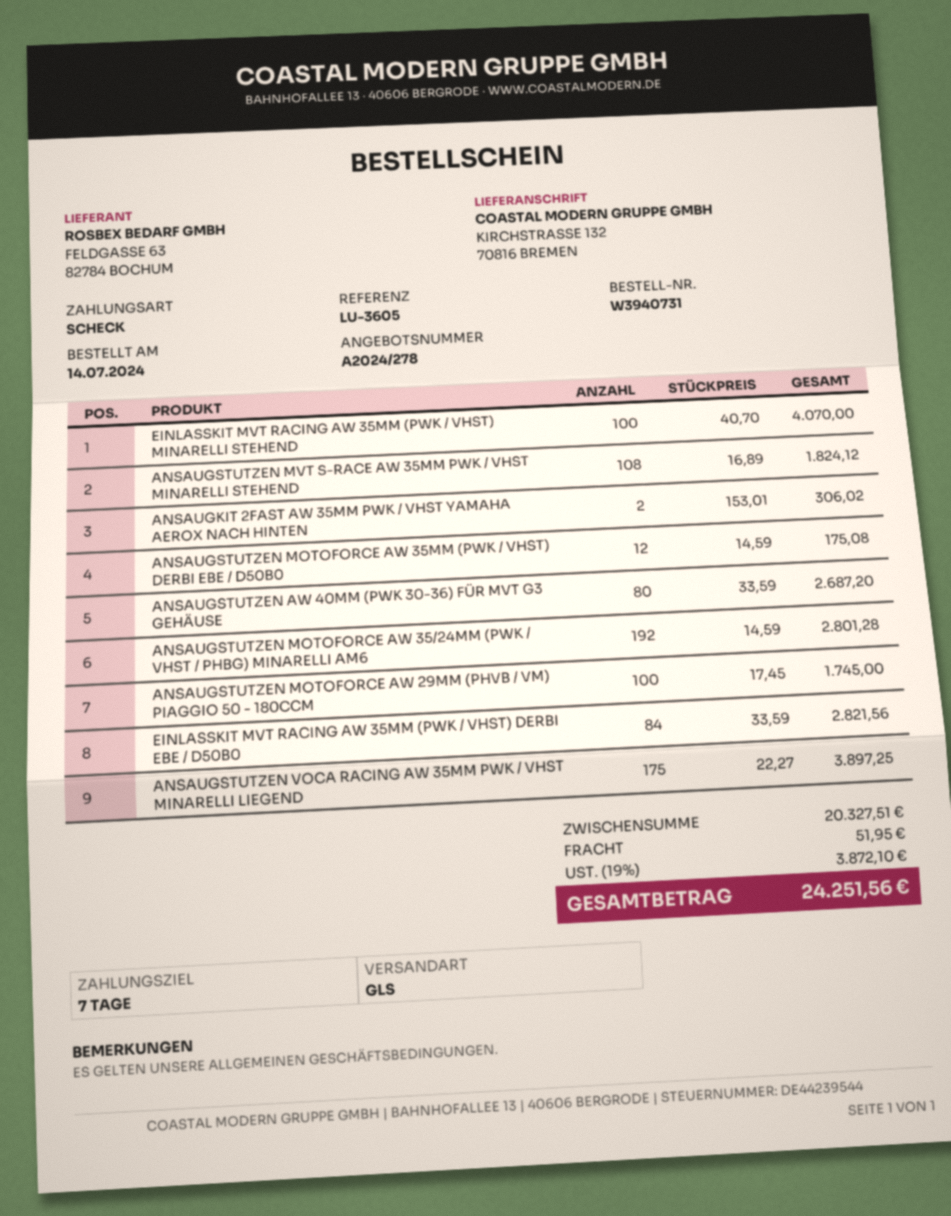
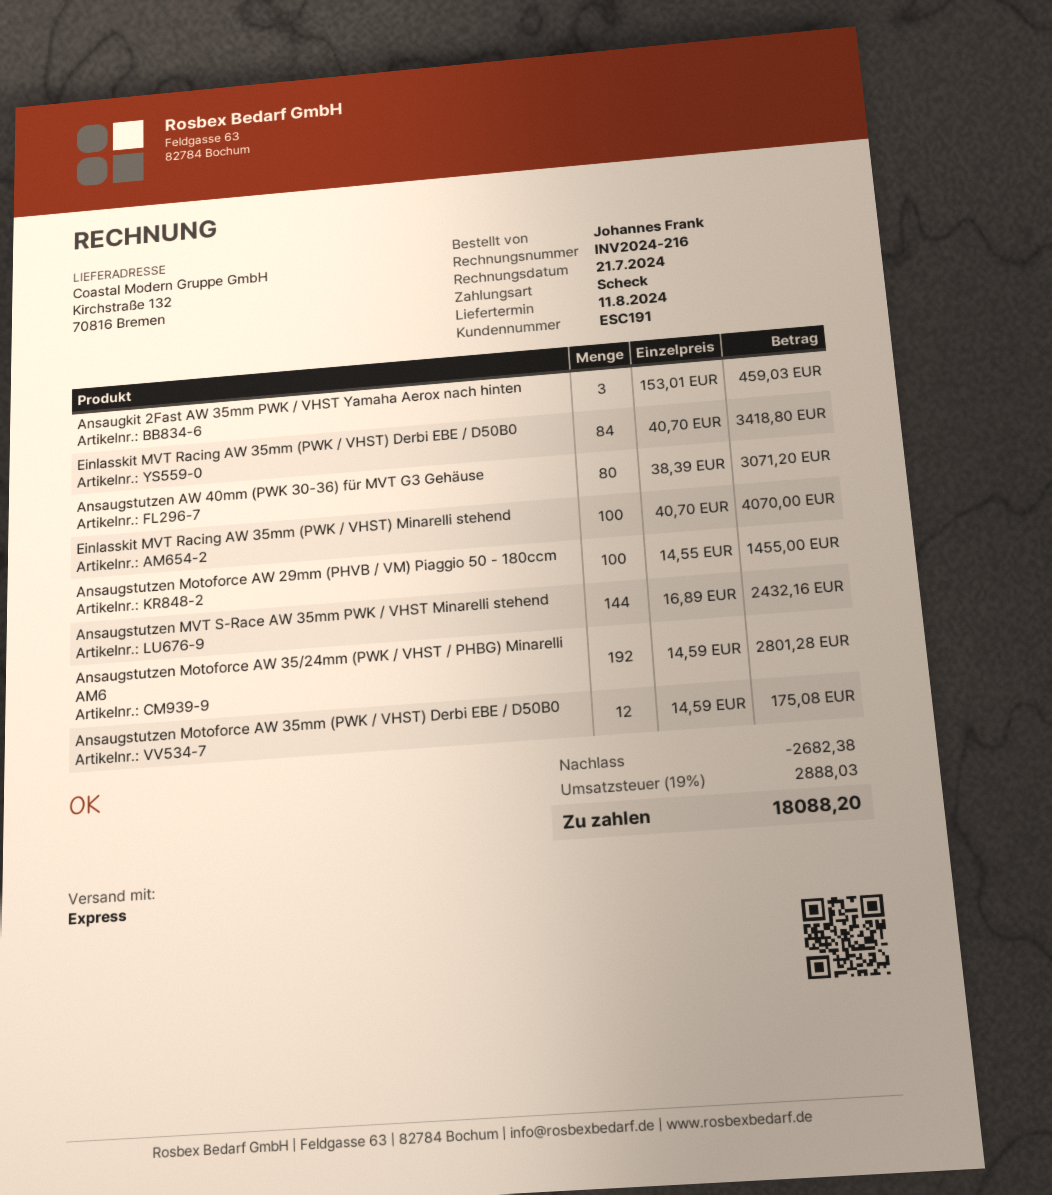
shipping method: GLS -> express
ANSAUGSTUTZEN MVT S-RACE AW 35MM PWK / VHST MINARELLI STEHEND: 108 x 16.89 = 1824.12 -> 144 x 16.89 = 2432.16
ANSAUGKIT 2FAST AW 35MM PWK / VHST YAMAHA AEROX NACH HINTEN: 2 x 153.01 = 306.02 -> 3 x 153.01 = 459.03
ANSAUGSTUTZEN AW 40MM (PWK 30-36) FÜR MVT G3 GEHÄUSE: 80 x 33.59 = 2687.20 -> 80 x 38.39 = 3071.20
ANSAUGSTUTZEN MOTOFORCE AW 29MM (PHVB / VM) PIAGGIO 50 - 180CCM: 100 x 17.45 = 1745.00 -> 100 x 14.55 = 1455.00
EINLASSKIT MVT RACING AW 35MM (PWK / VHST) DERBI EBE / D50B0: 84 x 33.59 = 2821.56 -> 84 x 40.70 = 3418.80
ANSAUGSTUTZEN VOCA RACING AW 35MM PWK / VHST MINARELLI LIEGEND: 175 x 22.27 = 3897.25 -> none
discount: none -> 2682.38
shipping: 51.95 -> none
tax: 19% = 3872.10 -> 19% = 2888.03
total: 24251.56 -> 18088.20

